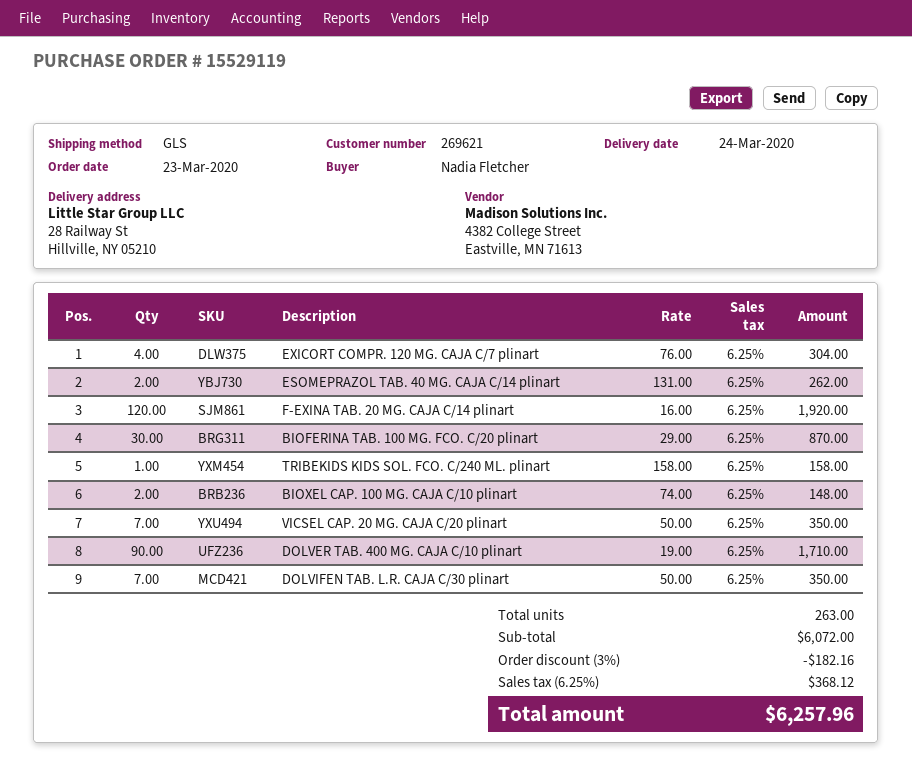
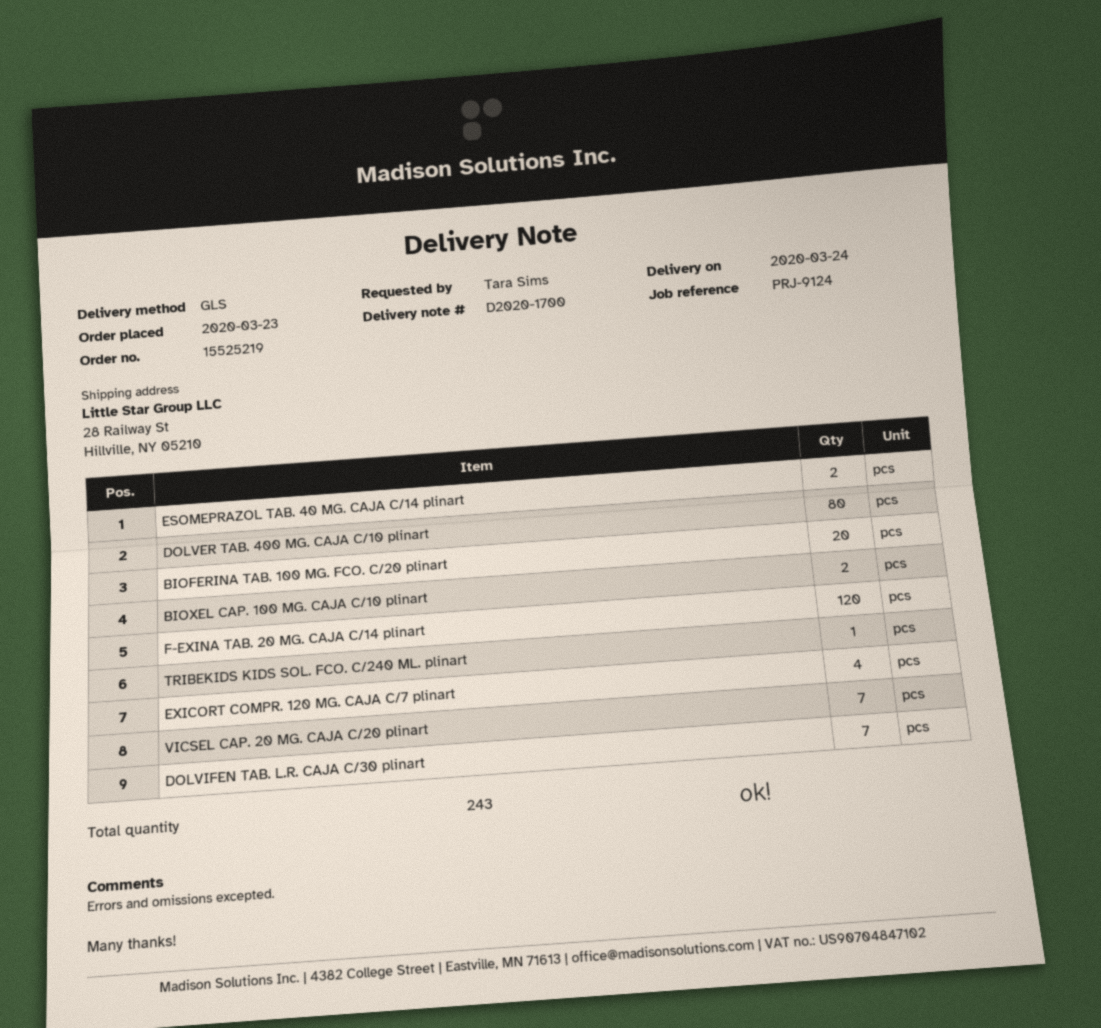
order number: 15529119 -> 15525219
ordered by: Nadia Fletcher -> Tara Sims
BIOFERINA TAB. 100 MG. FCO. C/20 plinart: 30 -> 20
DOLVER TAB. 400 MG. CAJA C/10 plinart: 90 -> 80
total quantity: 263 -> 243

